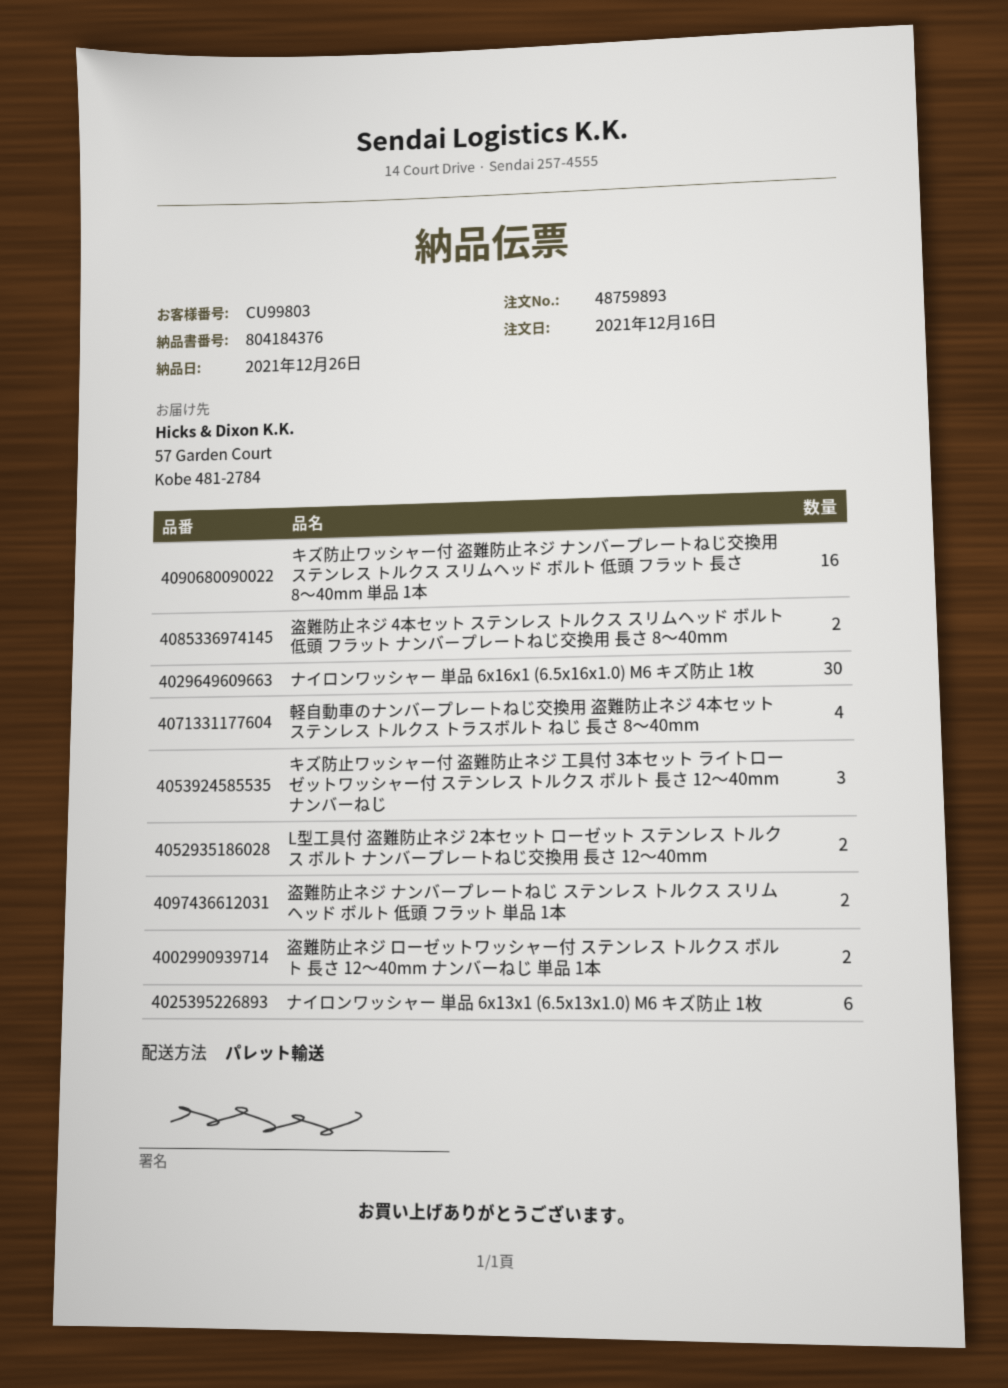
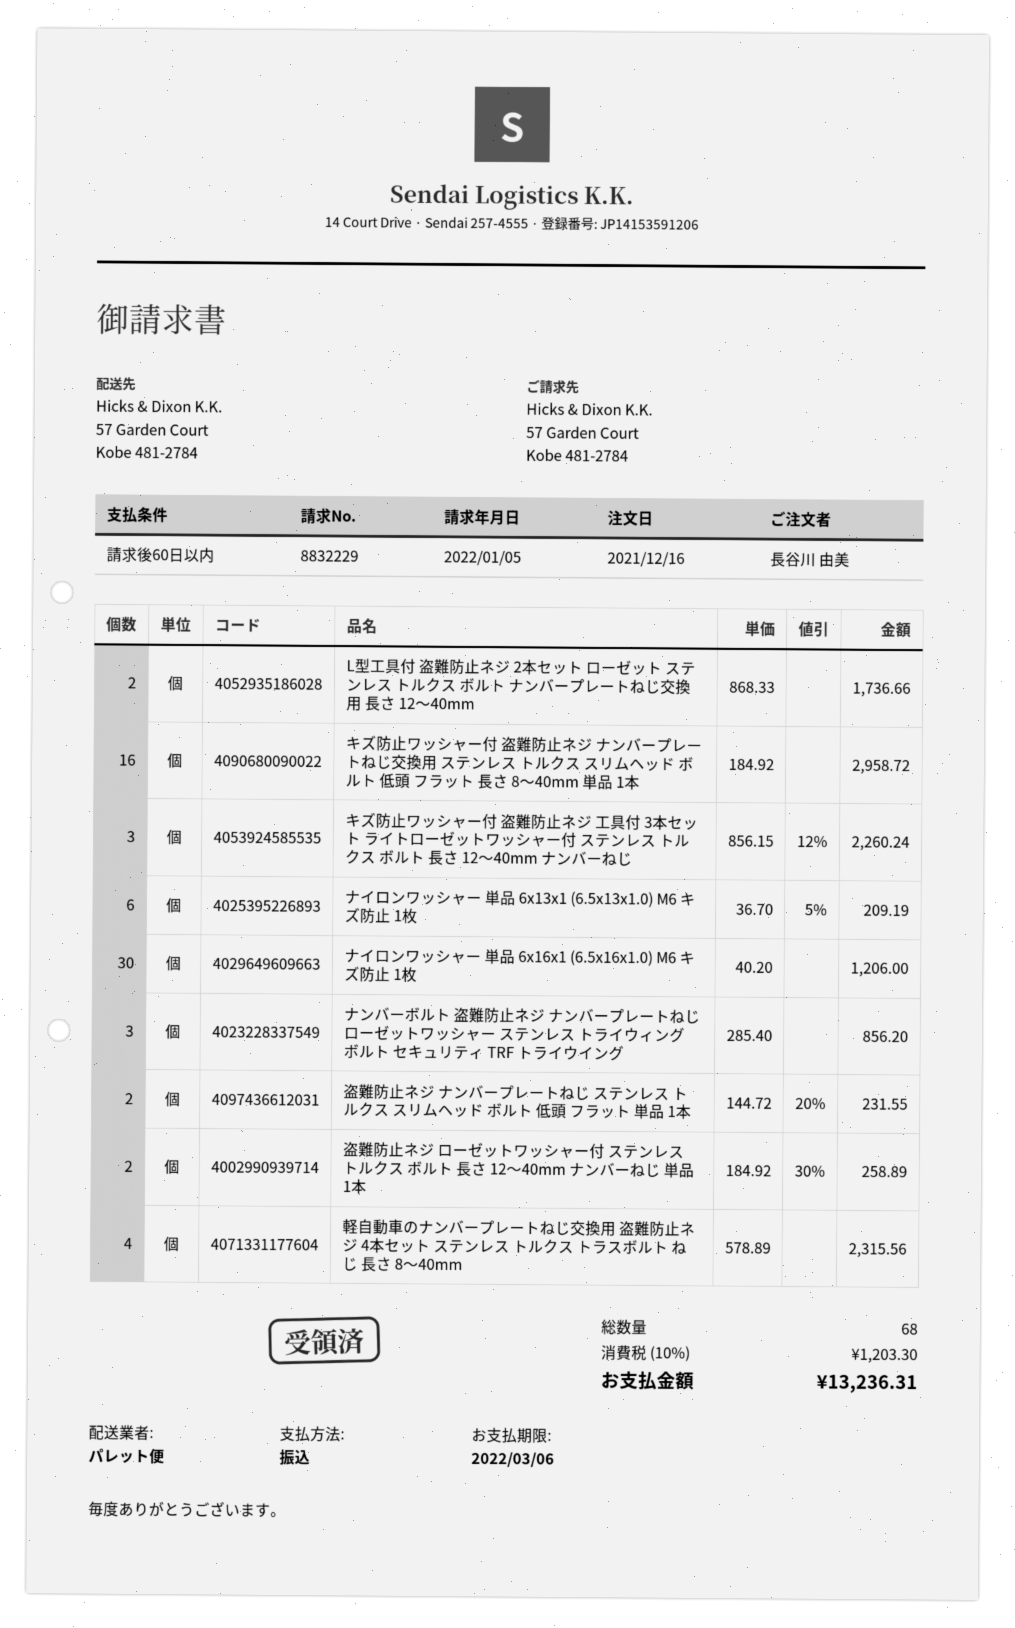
盗難防止ネジ 4本セット ステンレス トルクス スリムヘッド ボルト 低頭 フラット ナンバープレートねじ交換用 長さ 8〜40mm: 2 -> none
ナンバーボルト 盗難防止ネジ ナンバープレートねじ ローゼットワッシャー ステンレス トライウィング ボルト セキュリティ TRF トライウイング: none -> 3

